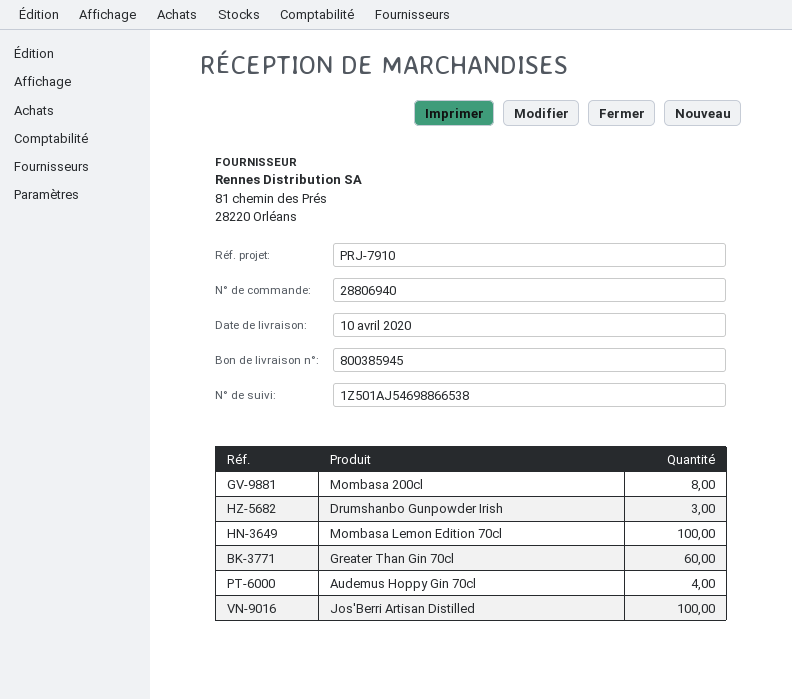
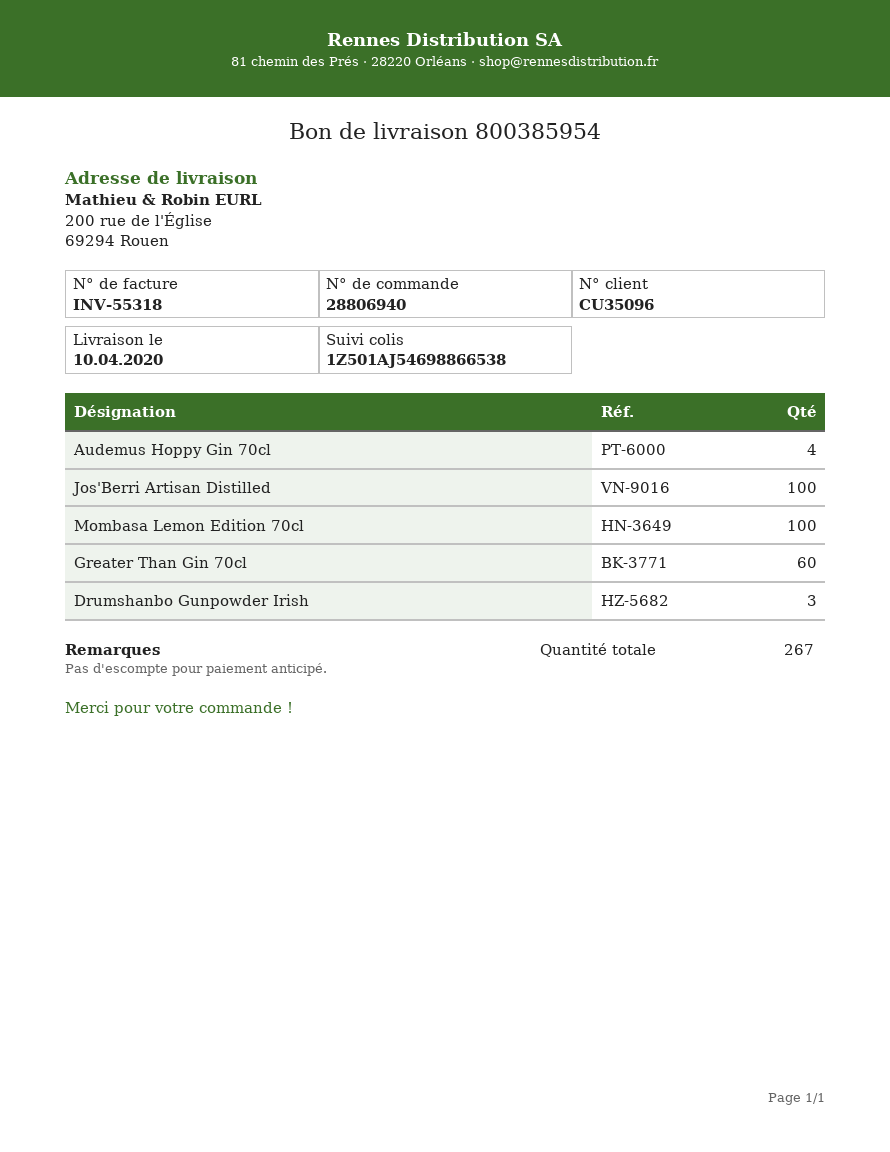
delivery note number: 800385945 -> 800385954
Mombasa 200cl: 8 -> none

